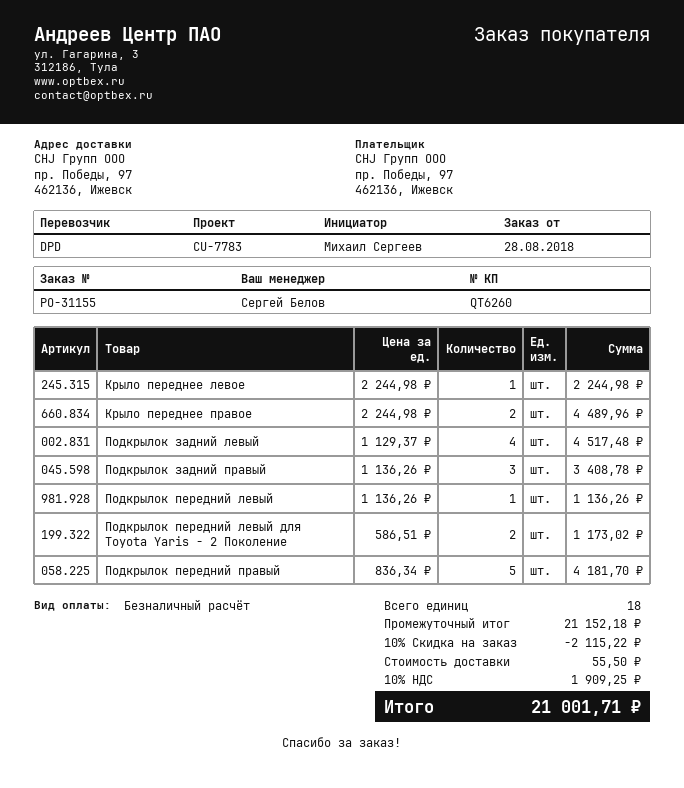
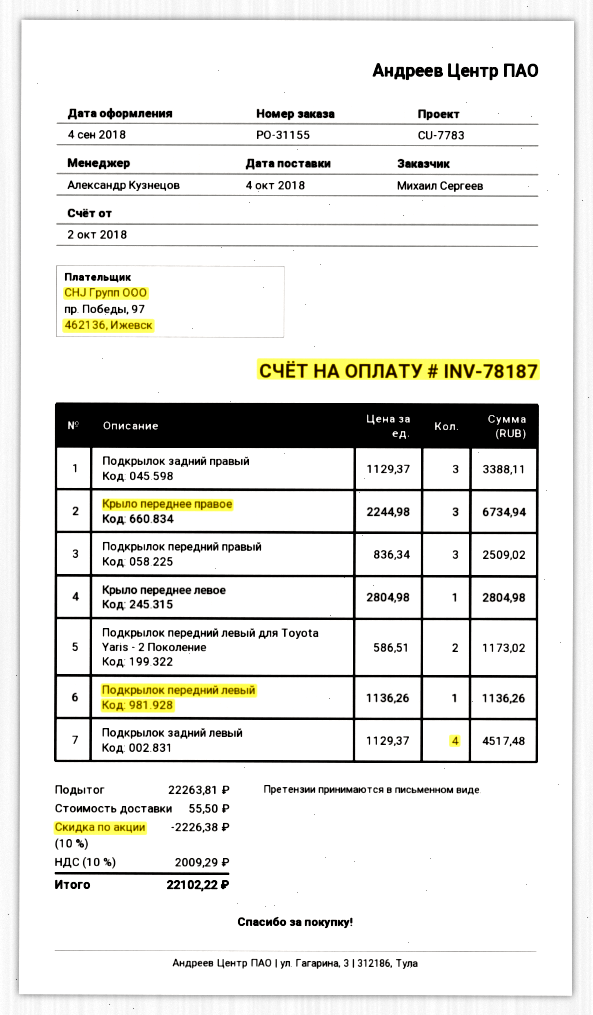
order date: 2018-08-28 -> 2018-09-04
sales rep: Сергей Белов -> Александр Кузнецов
Крыло переднее левое: 1 x 2244.98 = 2244.98 -> 1 x 2804.98 = 2804.98
Крыло переднее правое: 2 x 2244.98 = 4489.96 -> 3 x 2244.98 = 6734.94
Подкрылок задний правый: 3 x 1136.26 = 3408.78 -> 3 x 1129.37 = 3388.11
Подкрылок передний правый: 5 x 836.34 = 4181.70 -> 3 x 836.34 = 2509.02
subtotal: 21152.18 -> 22263.81
discount: 10% = 2115.22 -> 10% = 2226.38
tax: 10% = 1909.25 -> 10% = 2009.29
total: 21001.71 -> 22102.22

